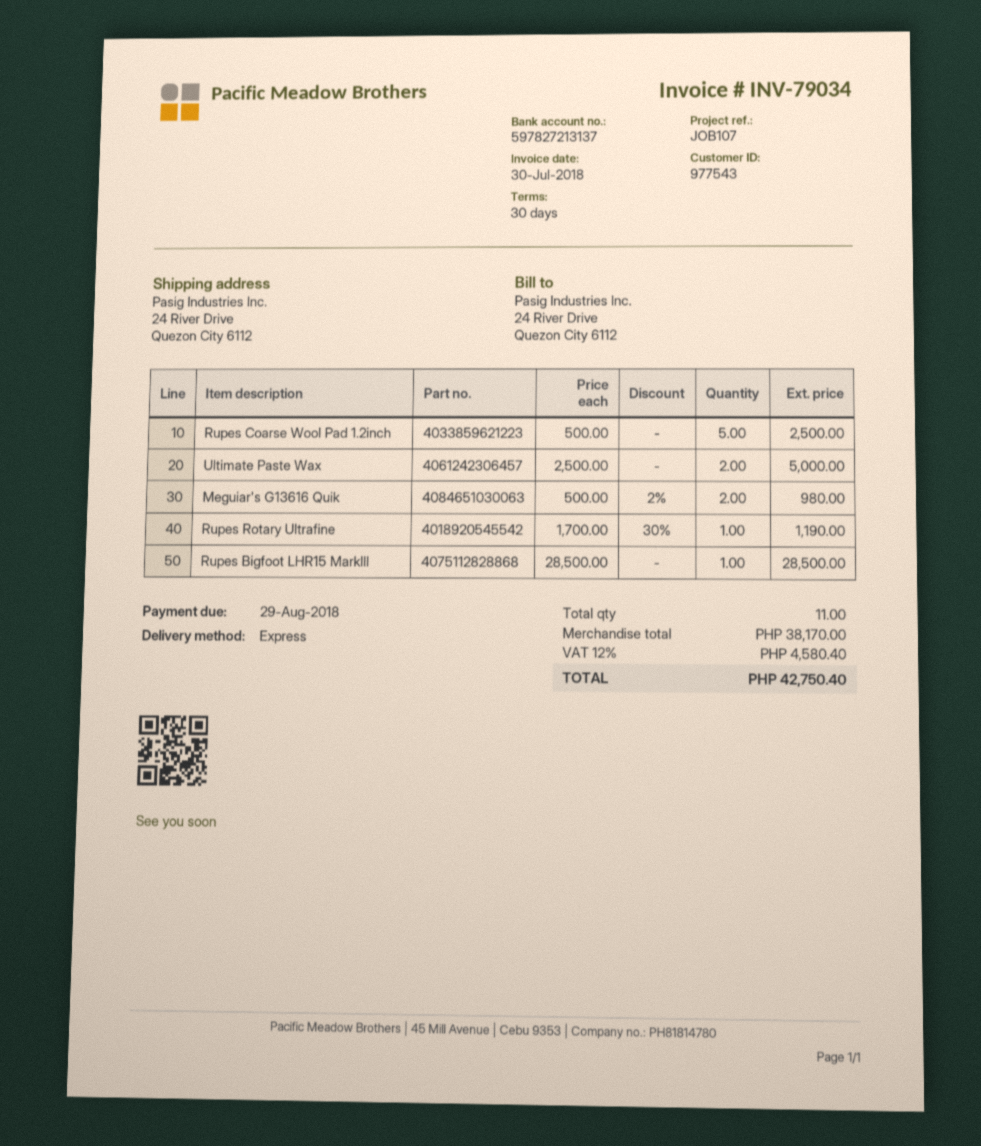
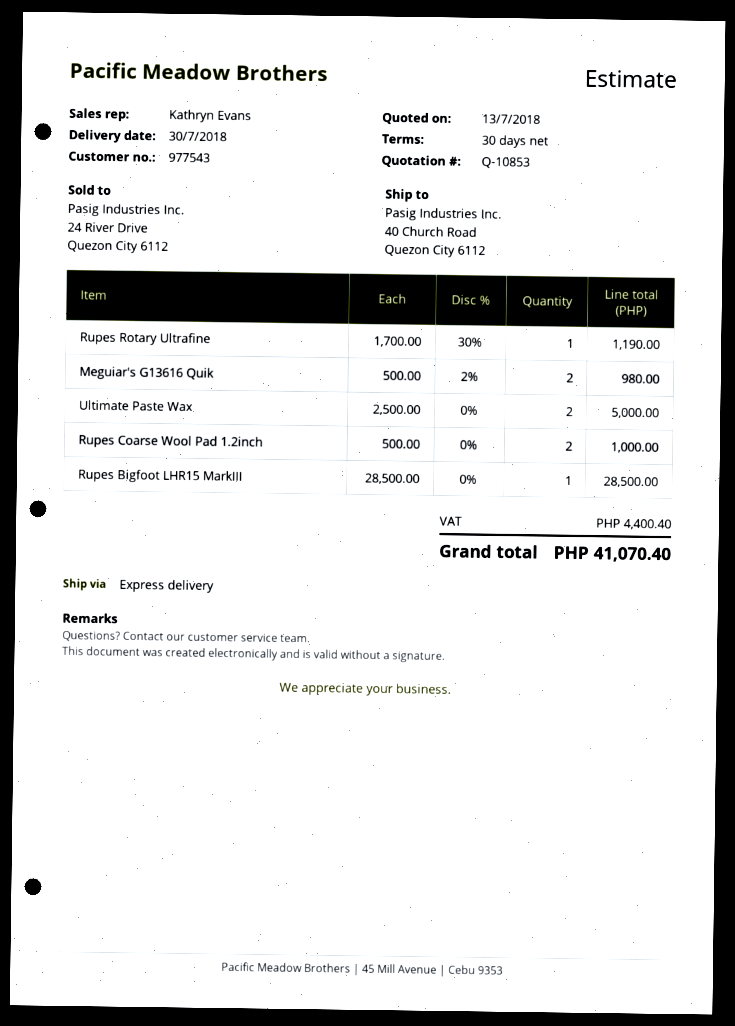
ship to: 24 River Drive, Quezon City 6112 -> 40 Church Road, Quezon City 6112
Rupes Coarse Wool Pad 1.2inch: 5 x 500.00 = 2500.00 -> 2 x 500.00 = 1000.00
tax: 4580.40 -> 4400.40
total: 42750.40 -> 41070.40

